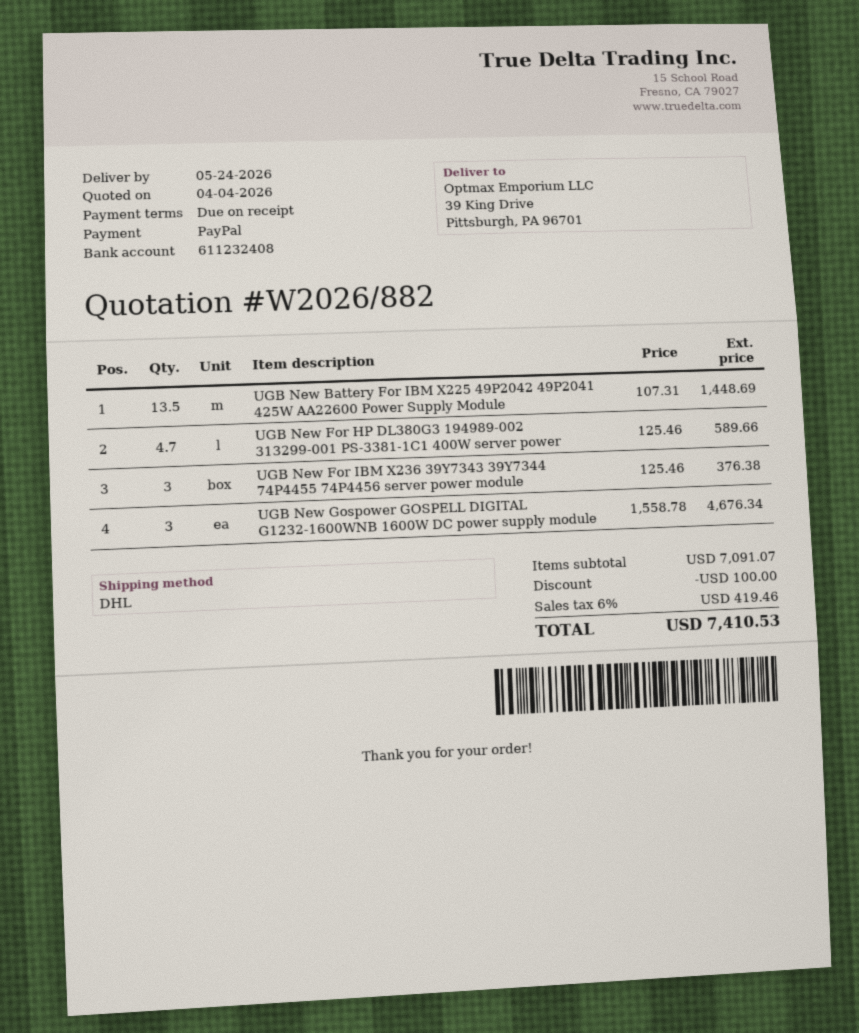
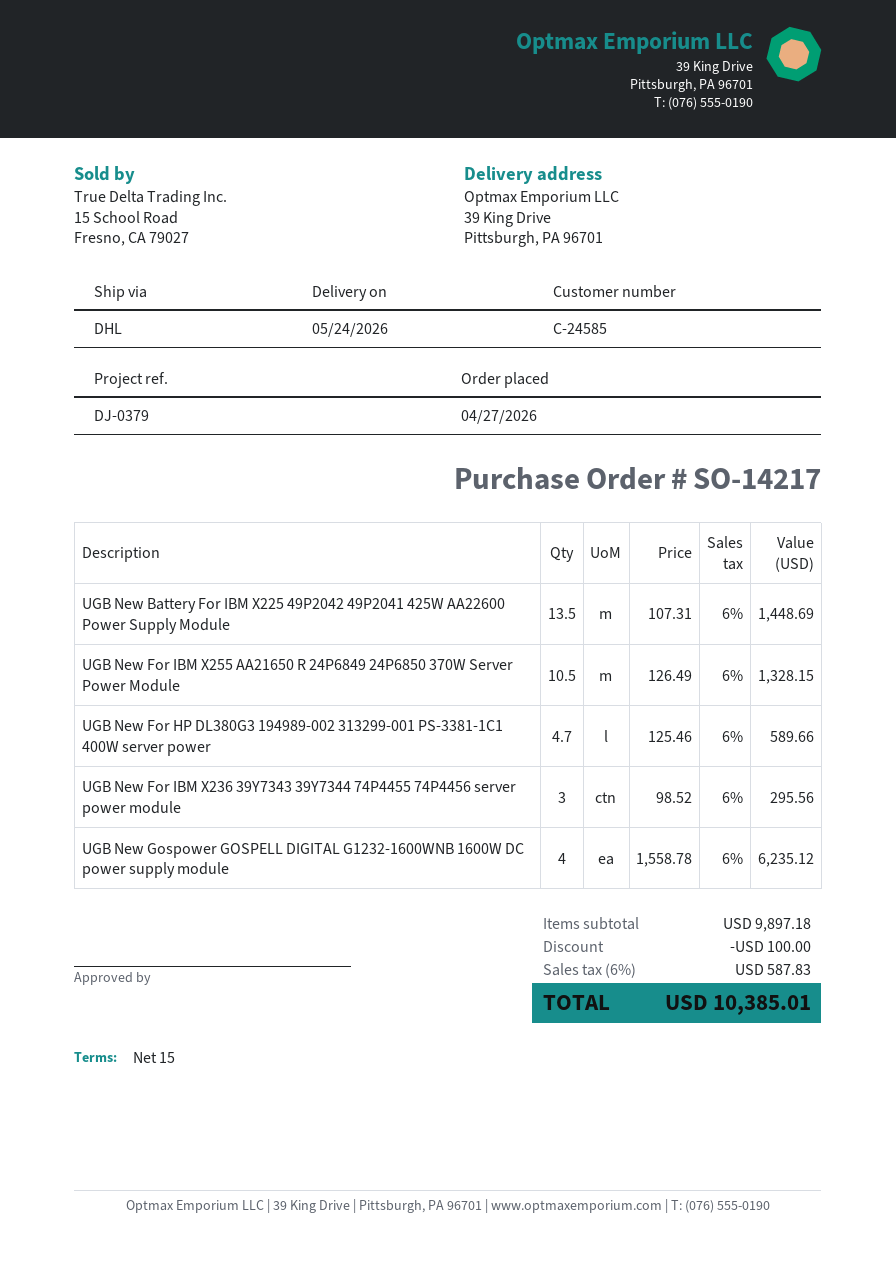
payment terms: on receipt -> 15 days
UGB New For IBM X236 39Y7343 39Y7344 74P4455 74P4456 server power module: 3 x 125.46 = 376.38 -> 3 x 98.52 = 295.56
UGB New Gospower GOSPELL DIGITAL G1232-1600WNB 1600W DC power supply module: 3 x 1558.78 = 4676.34 -> 4 x 1558.78 = 6235.12
UGB New For IBM X255 AA21650 R 24P6849 24P6850 370W Server Power Module: none -> 10.5 x 126.49 = 1328.15
subtotal: 7091.07 -> 9897.18
tax: 6% = 419.46 -> 6% = 587.83
total: 7410.53 -> 10385.01

